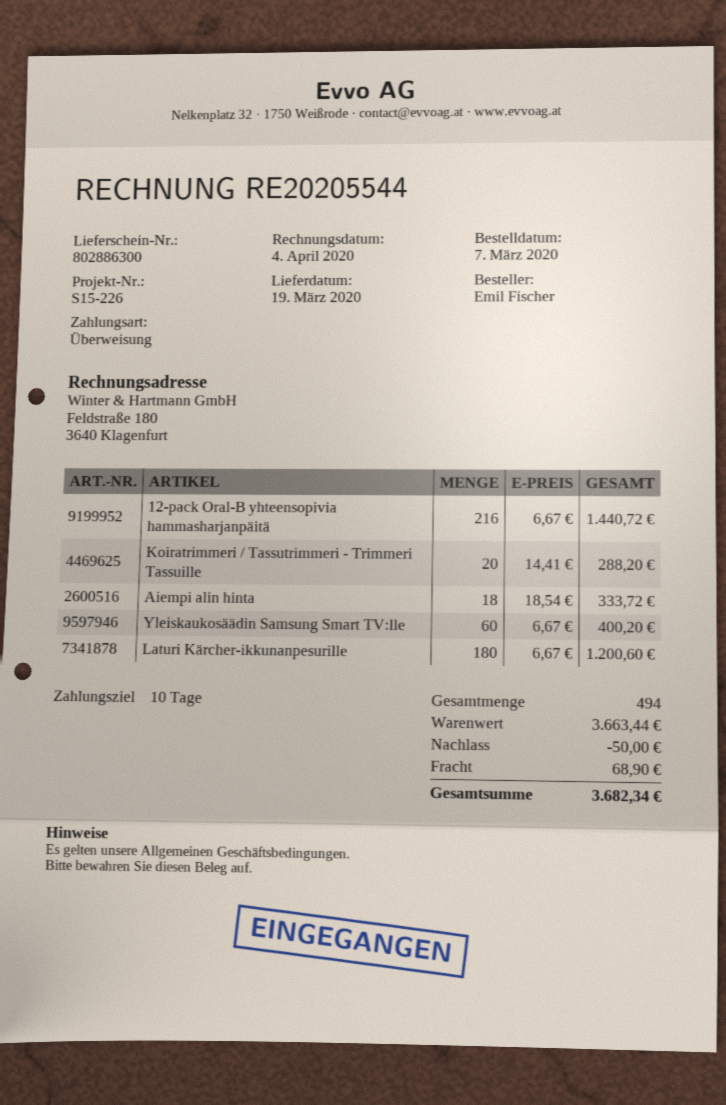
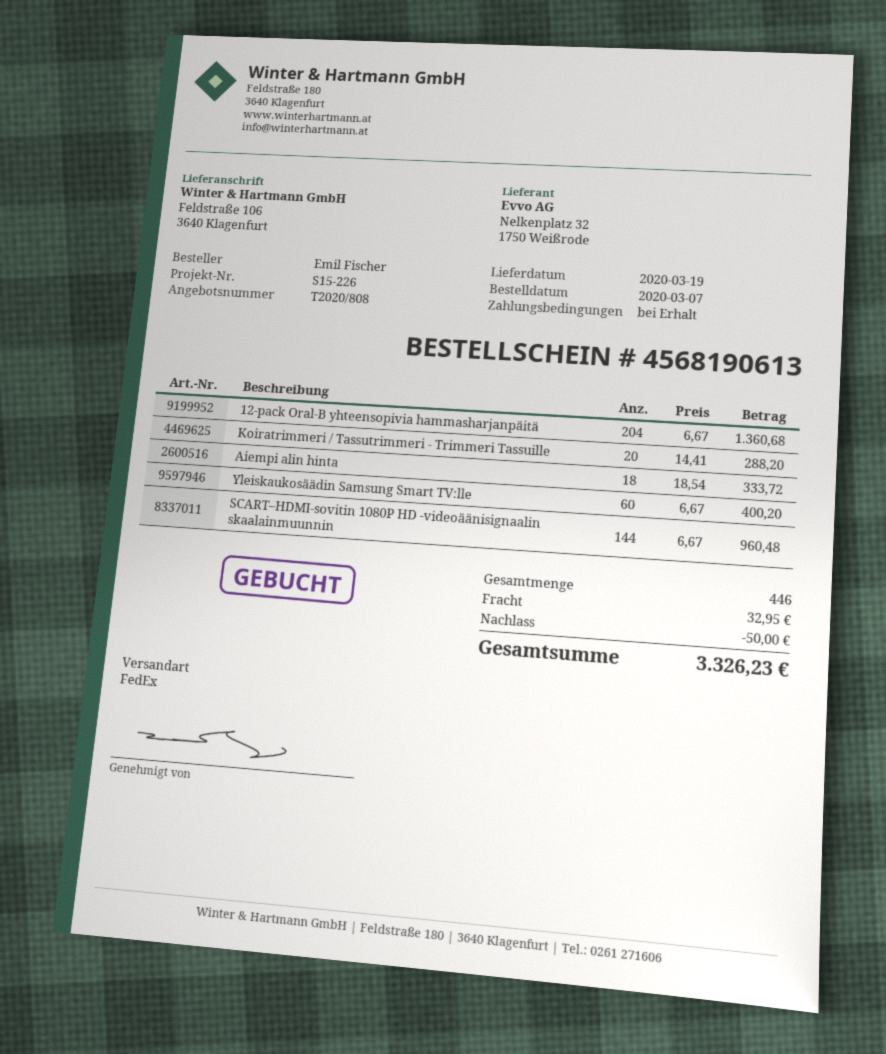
payment terms: 10 days -> on receipt
12-pack Oral-B yhteensopivia hammasharjanpäitä: 216 x 6.67 = 1440.72 -> 204 x 6.67 = 1360.68
Laturi Kärcher-ikkunanpesurille: 180 x 6.67 = 1200.60 -> none
SCART–HDMI-sovitin 1080P HD -videoäänisignaalin skaalainmuunnin: none -> 144 x 6.67 = 960.48
total quantity: 494 -> 446
shipping: 68.90 -> 32.95
total: 3682.34 -> 3326.23

